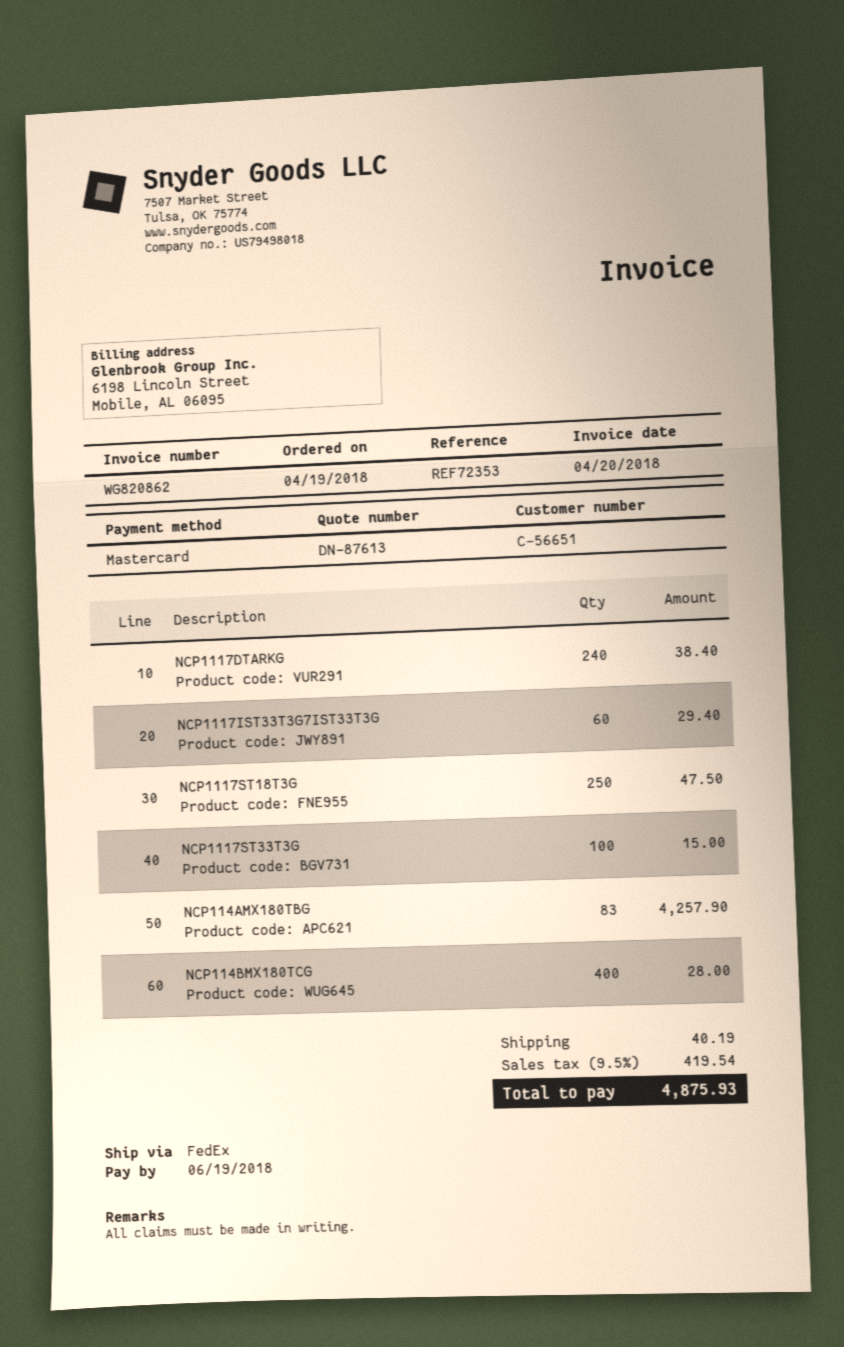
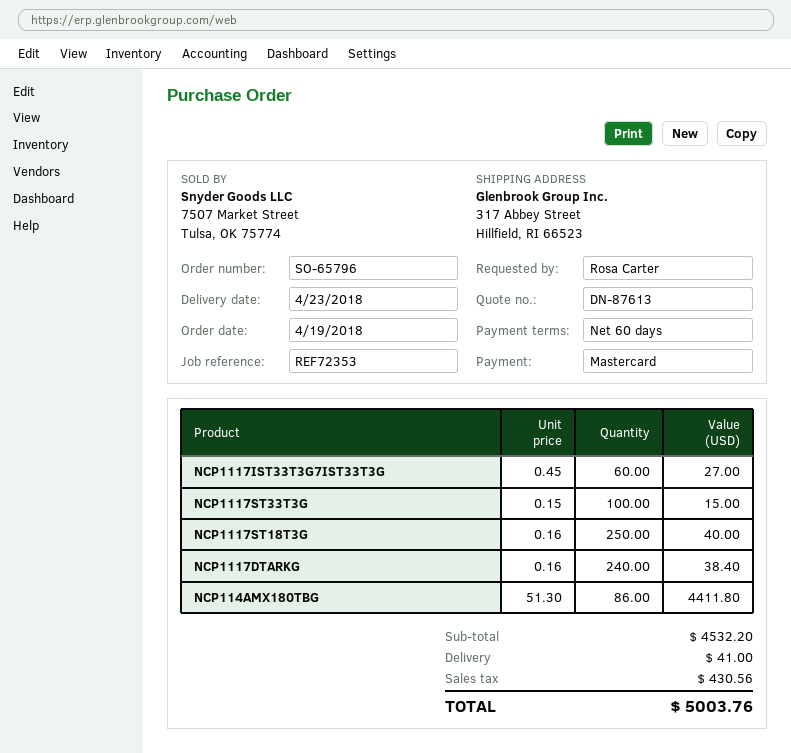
NCP1117IST33T3G7IST33T3G: 60 for 29.40 -> 60 for 27.00
NCP1117ST18T3G: 250 for 47.50 -> 250 for 40.00
NCP114AMX180TBG: 83 for 4257.90 -> 86 for 4411.80
NCP114BMX180TCG: 400 for 28.00 -> none
shipping: 40.19 -> 41.00
tax: 419.54 -> 430.56
total: 4875.93 -> 5003.76

